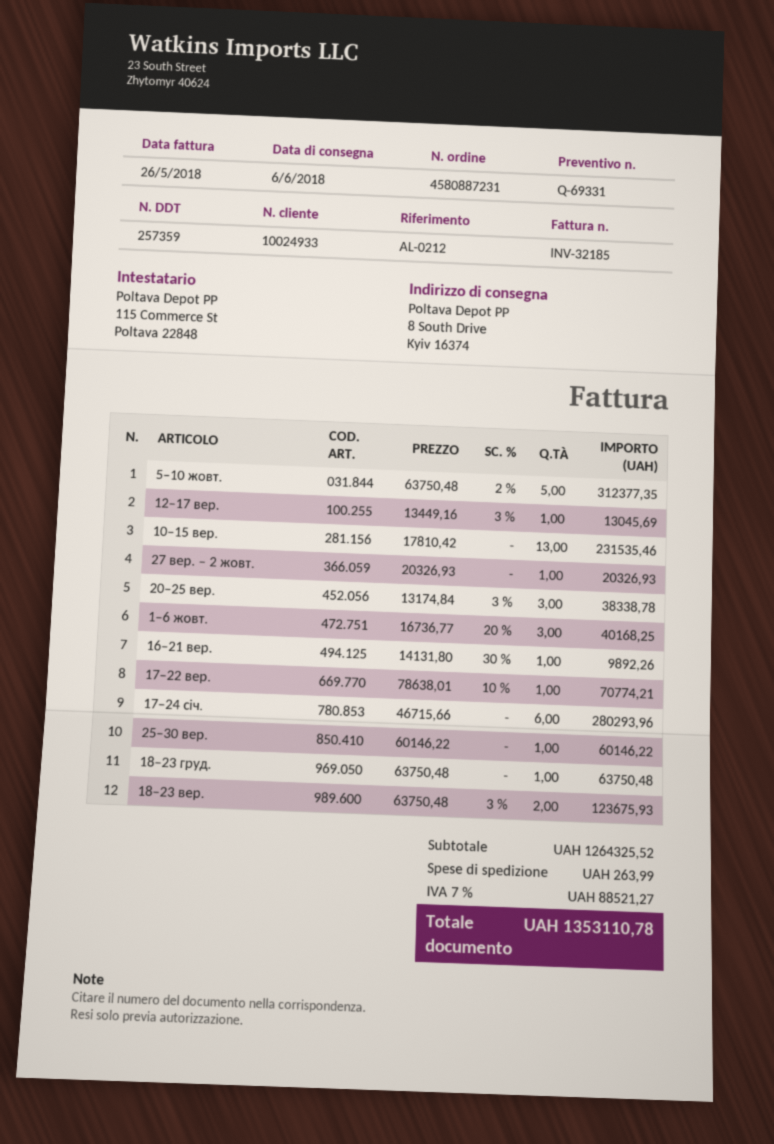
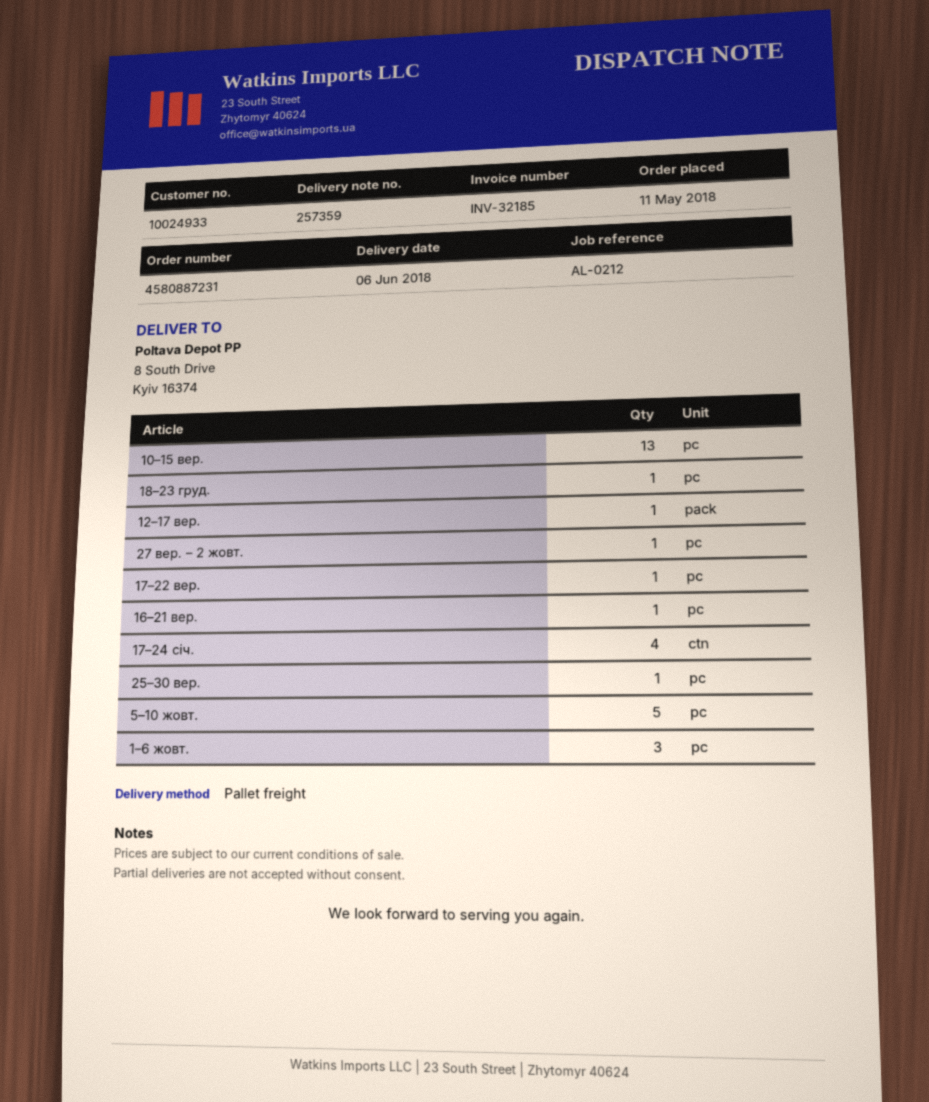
20–25 вер.: 3 -> none
17–24 січ.: 6 -> 4
18–23 вер.: 2 -> none

